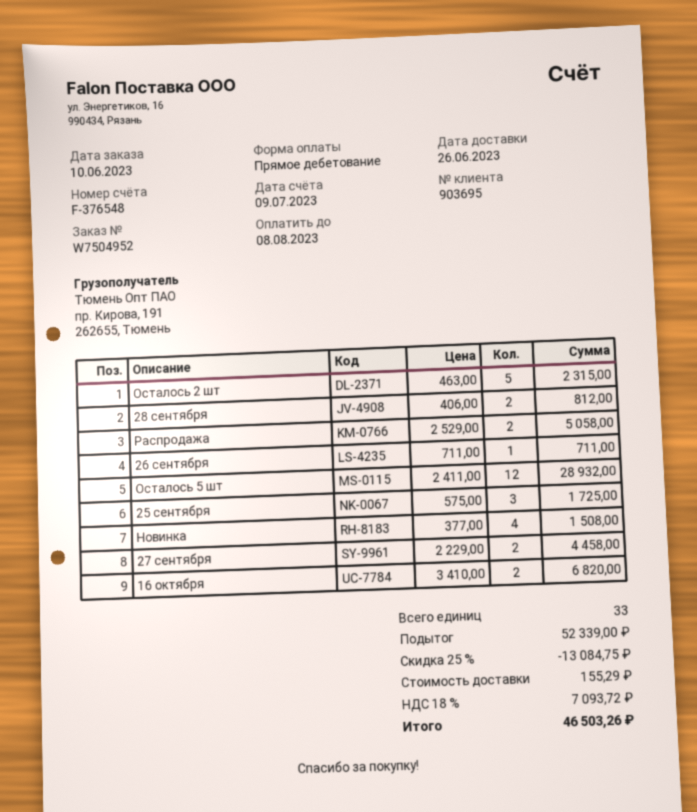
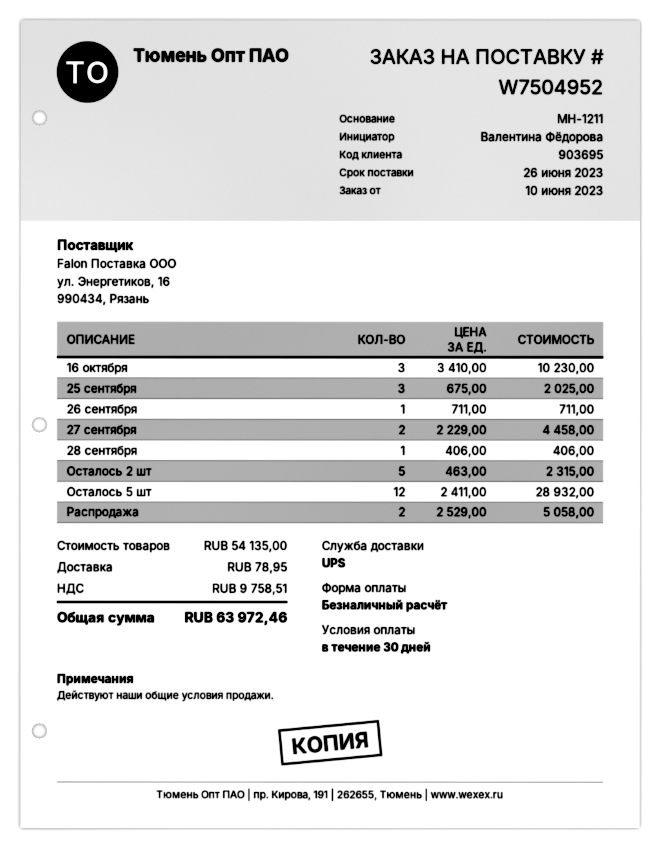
payment method: direct debit -> bank transfer
28 сентября: 2 x 406.00 = 812.00 -> 1 x 406.00 = 406.00
25 сентября: 3 x 575.00 = 1725.00 -> 3 x 675.00 = 2025.00
Новинка: 4 x 377.00 = 1508.00 -> none
16 октября: 2 x 3410.00 = 6820.00 -> 3 x 3410.00 = 10230.00
subtotal: 52339.00 -> 54135.00
discount: 25% = 13084.75 -> none
shipping: 155.29 -> 78.95
tax: 7093.72 -> 9758.51
total: 46503.26 -> 63972.46

